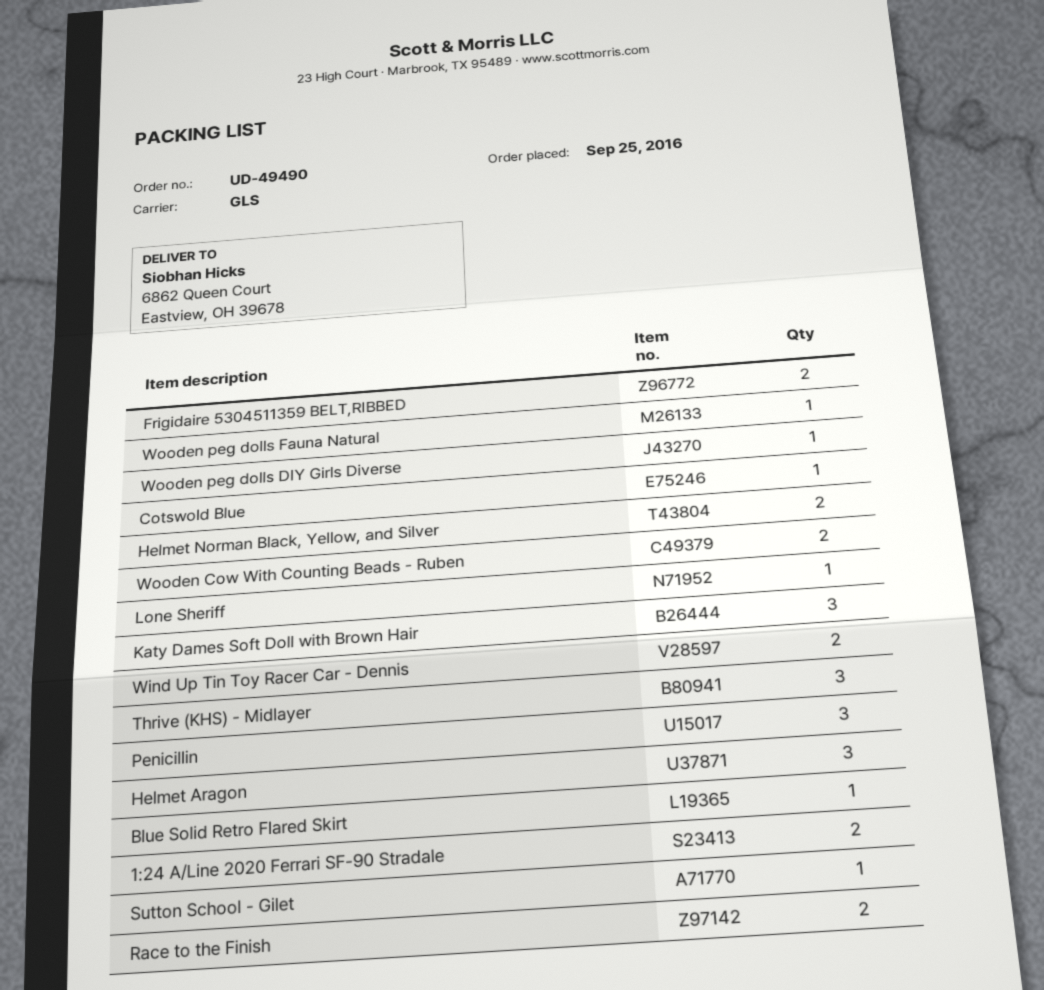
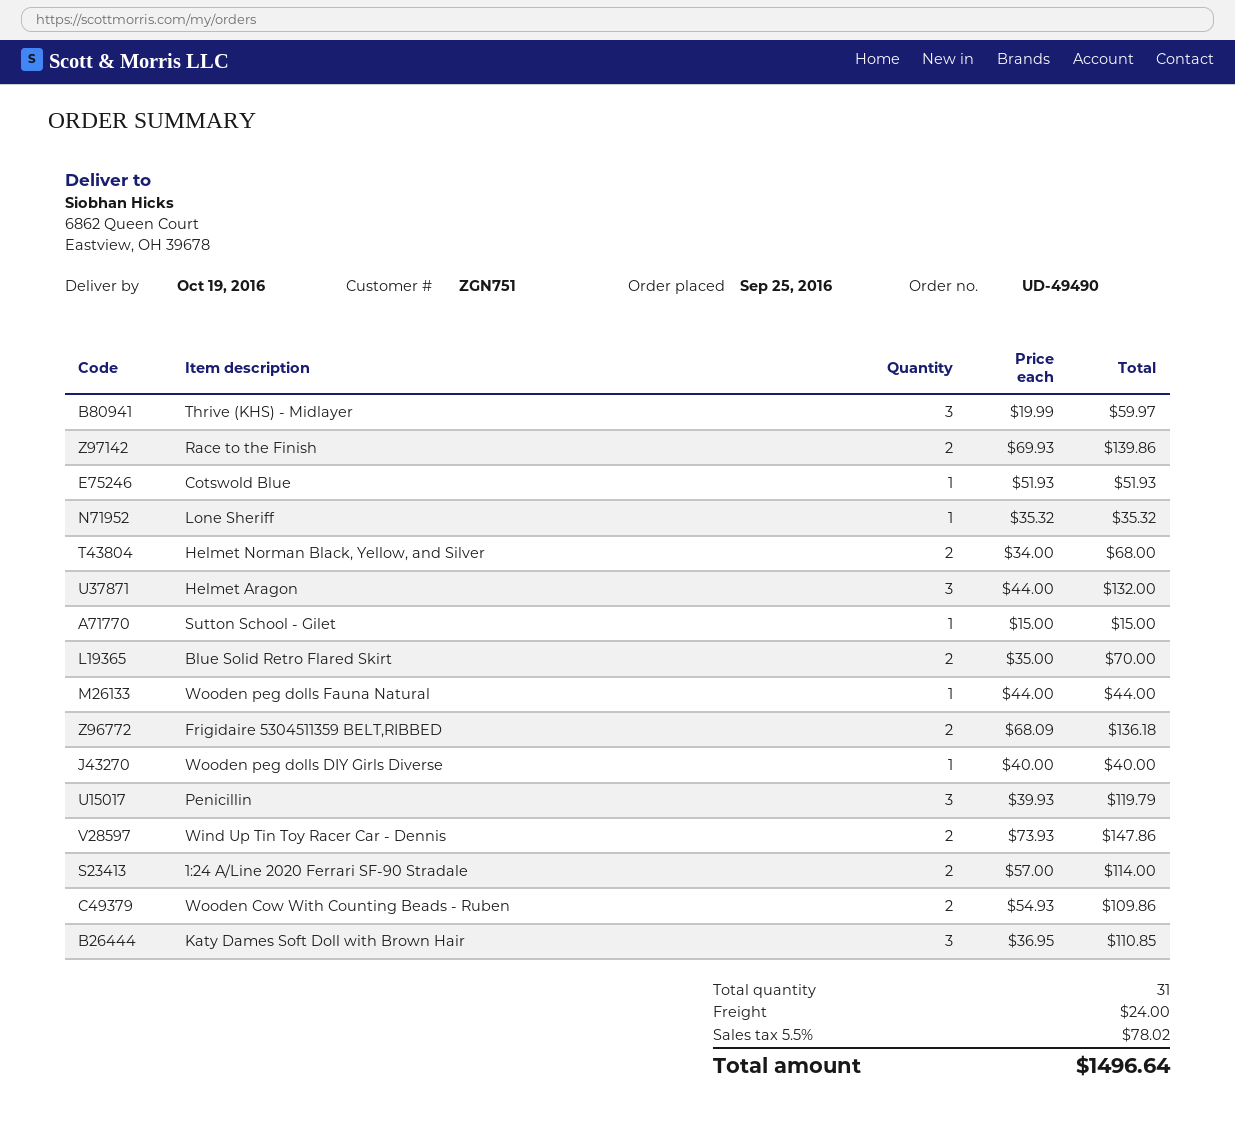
Blue Solid Retro Flared Skirt: 1 -> 2

